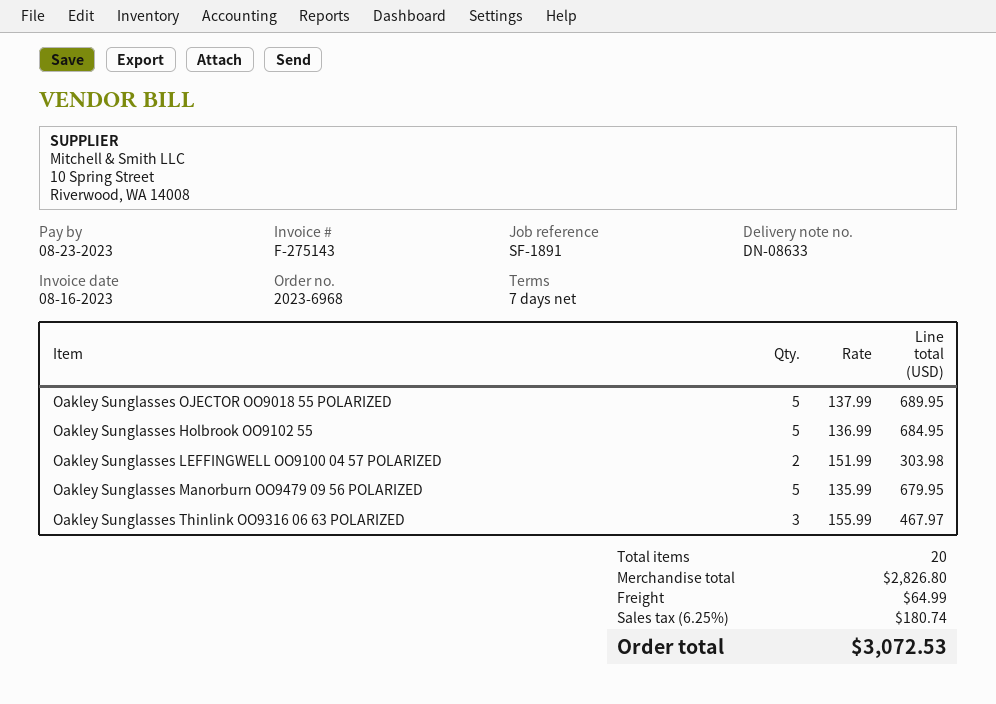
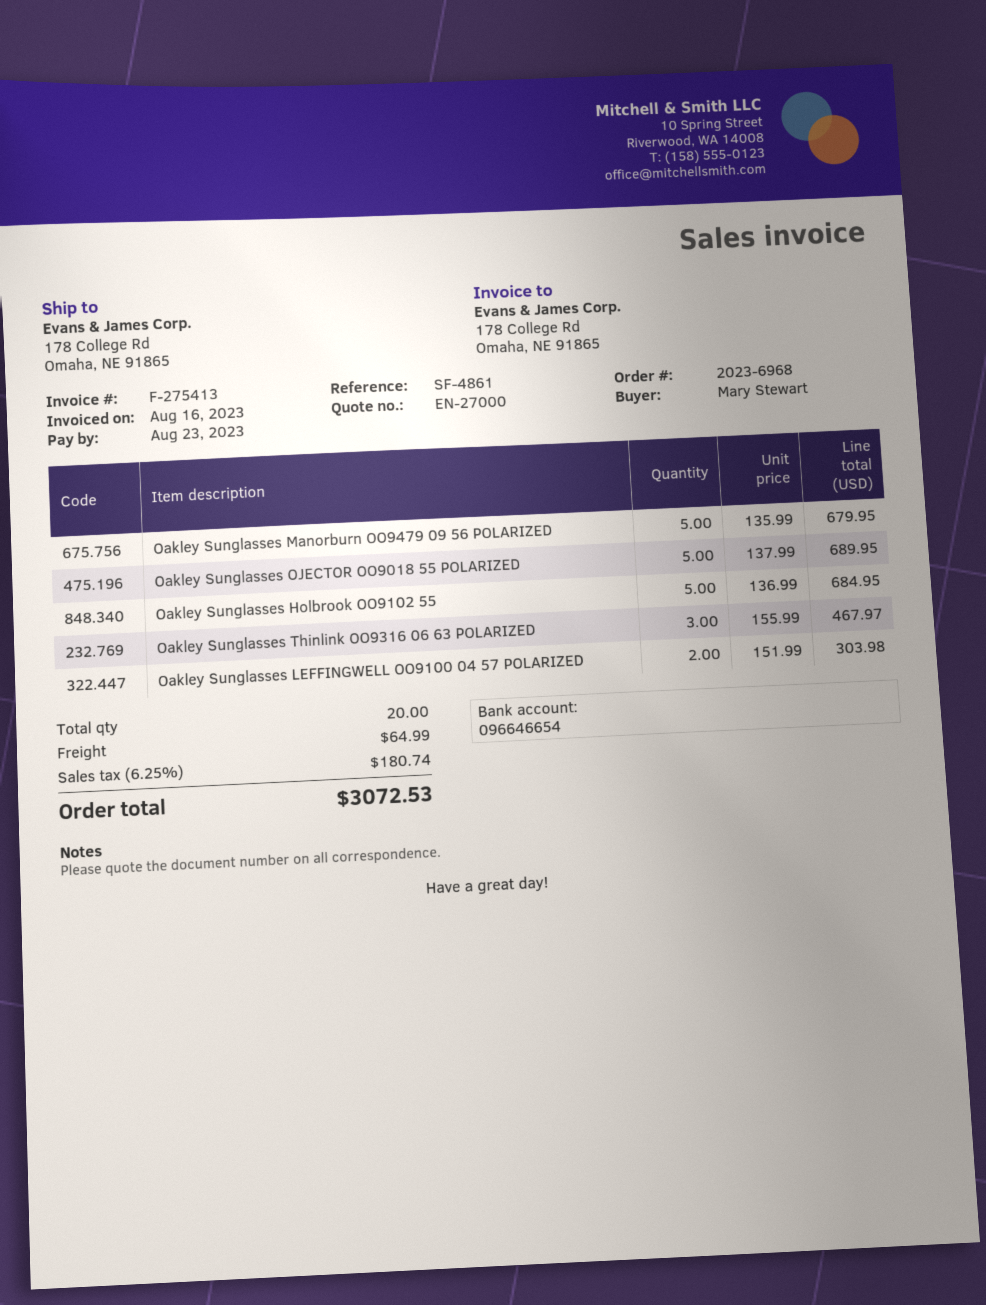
invoice number: F-275143 -> F-275413
reference: SF-1891 -> SF-4861

